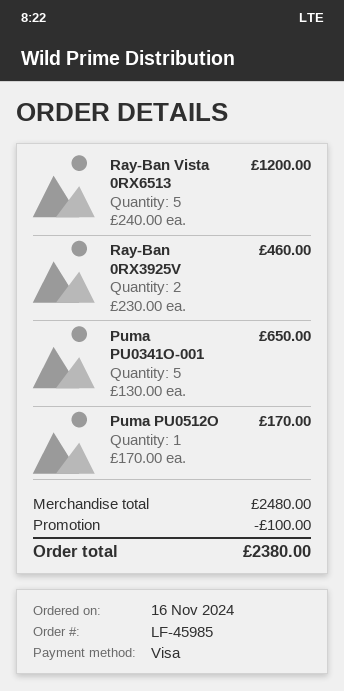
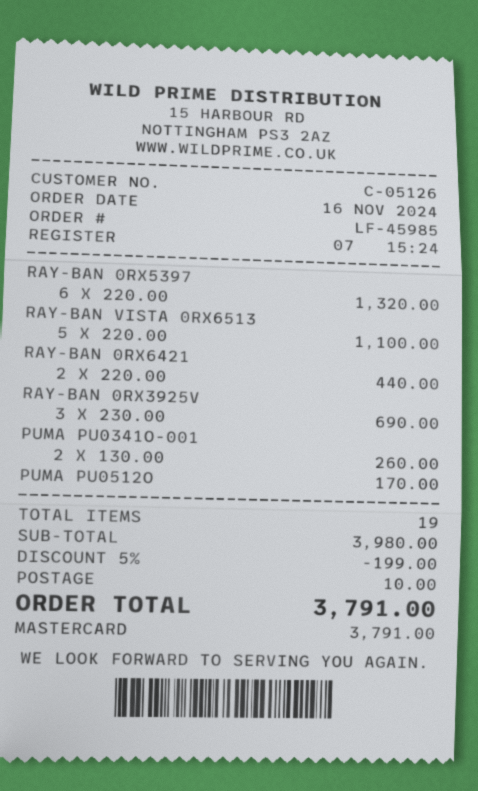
payment method: Visa -> Mastercard
Ray-Ban Vista 0RX6513: 5 x 240.00 = 1200.00 -> 5 x 220.00 = 1100.00
Ray-Ban 0RX3925V: 2 x 230.00 = 460.00 -> 3 x 230.00 = 690.00
Puma PU0341O-001: 5 x 130.00 = 650.00 -> 2 x 130.00 = 260.00
RAY-BAN 0RX5397: none -> 6 x 220.00 = 1320.00
RAY-BAN 0RX6421: none -> 2 x 220.00 = 440.00
subtotal: 2480.00 -> 3980.00
discount: 100.00 -> 199.00
shipping: none -> 10.00
total: 2380.00 -> 3791.00

